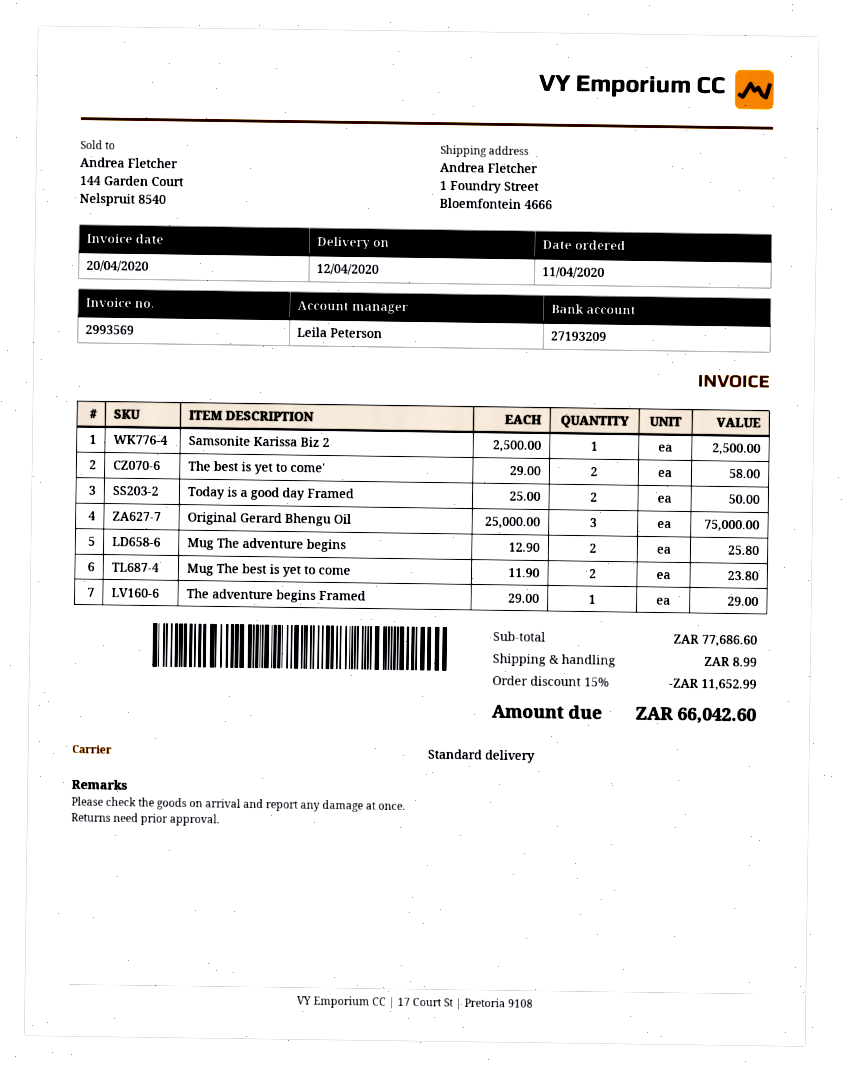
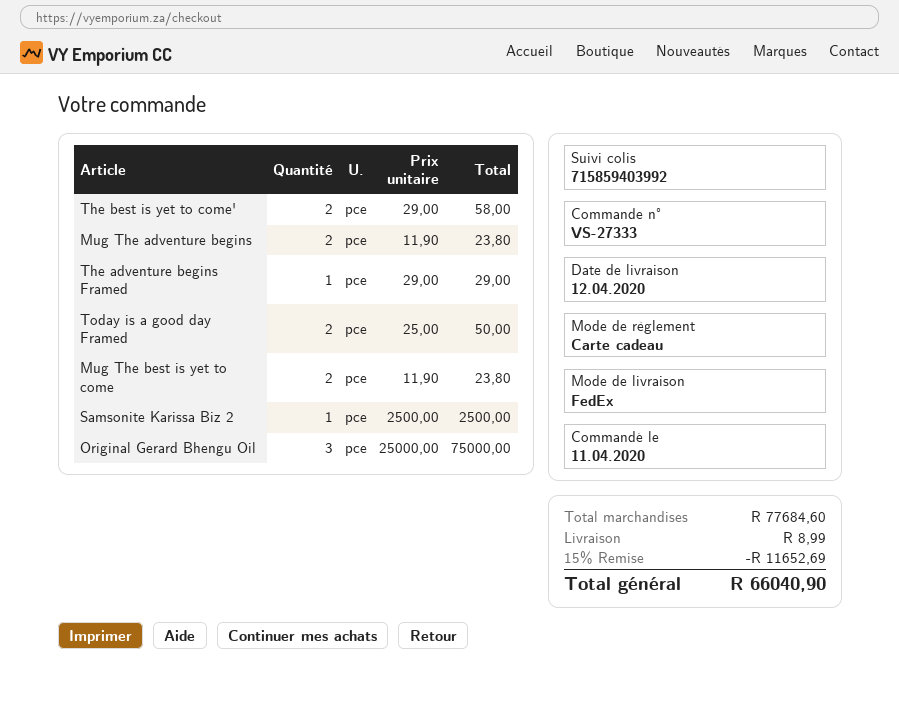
shipping method: standard -> FedEx
Mug The adventure begins: 2 x 12.90 = 25.80 -> 2 x 11.90 = 23.80
subtotal: 77686.60 -> 77684.60
discount: 15% = 11652.99 -> 15% = 11652.69
total: 66042.60 -> 66040.90

